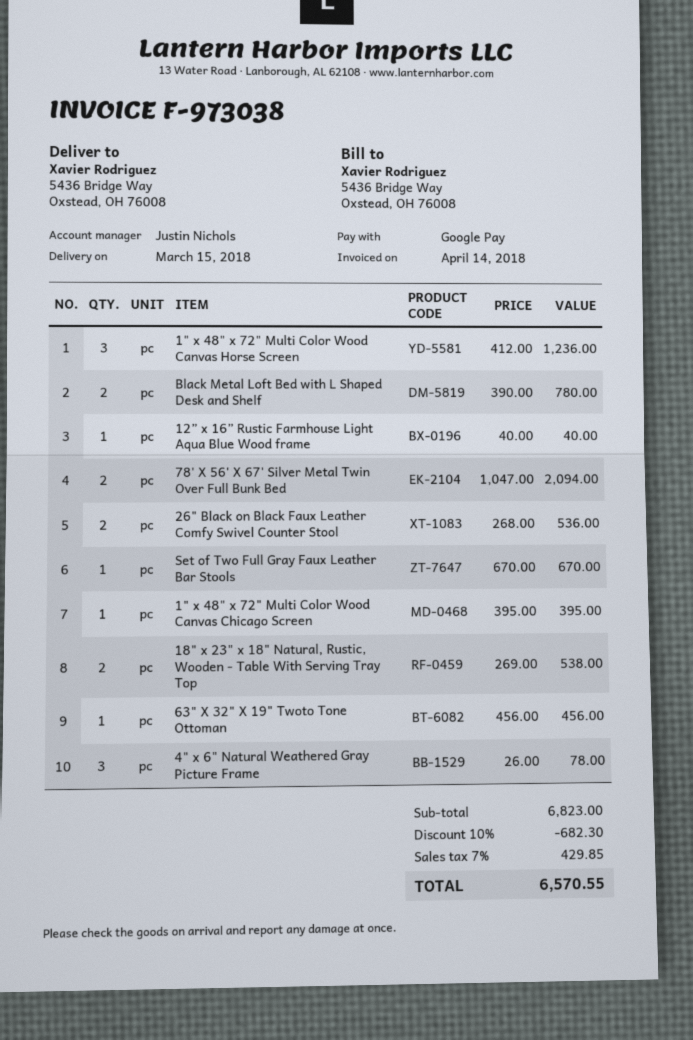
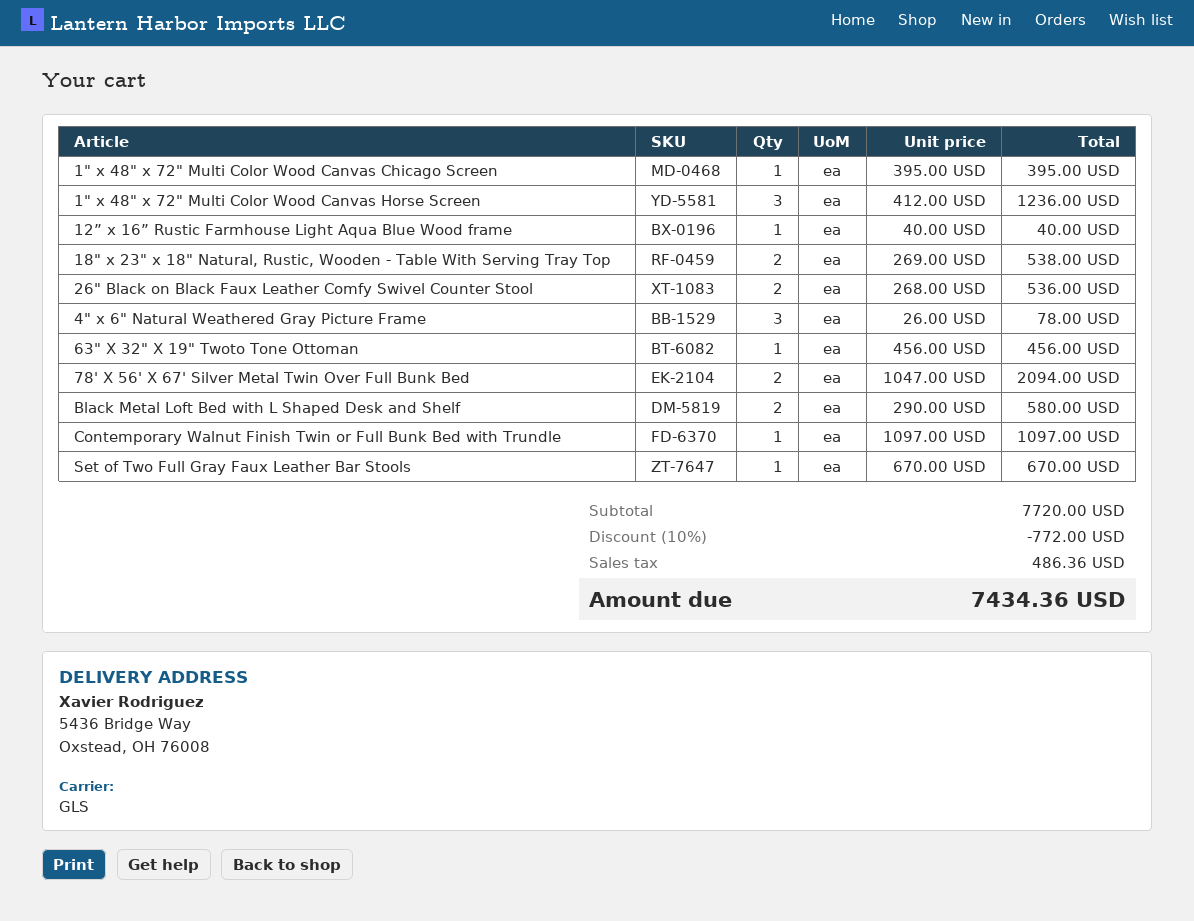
Black Metal Loft Bed with L Shaped Desk and Shelf: 2 x 390.00 = 780.00 -> 2 x 290.00 = 580.00
Contemporary Walnut Finish Twin or Full Bunk Bed with Trundle: none -> 1 x 1097.00 = 1097.00
subtotal: 6823.00 -> 7720.00
discount: 10% = 682.30 -> 10% = 772.00
tax: 429.85 -> 486.36
total: 6570.55 -> 7434.36

